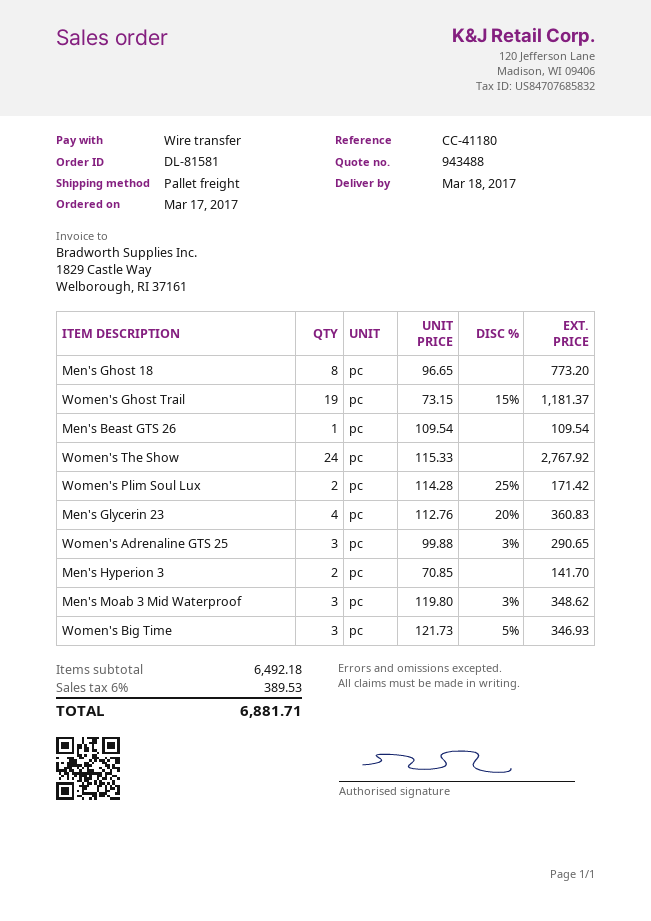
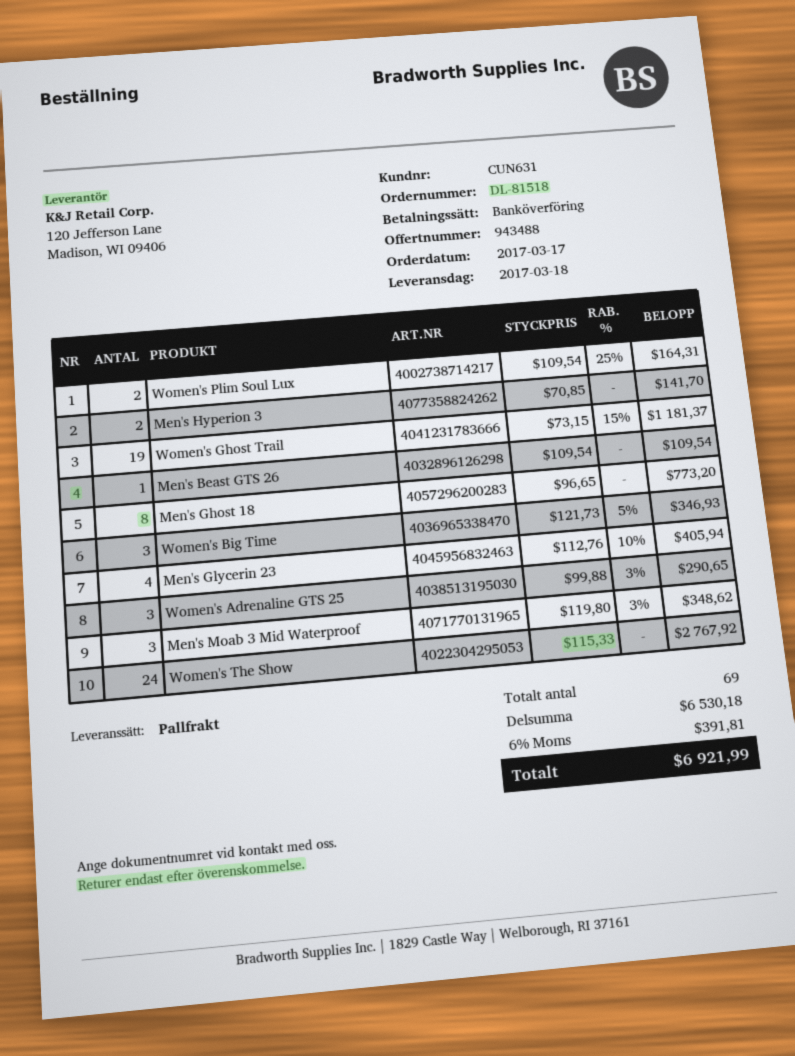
order number: DL-81581 -> DL-81518
Women's Plim Soul Lux: 2 x 114.28 - 25% = 171.42 -> 2 x 109.54 - 25% = 164.31
Men's Glycerin 23: 4 x 112.76 - 20% = 360.83 -> 4 x 112.76 - 10% = 405.94
subtotal: 6492.18 -> 6530.18
tax: 6% = 389.53 -> 6% = 391.81
total: 6881.71 -> 6921.99

